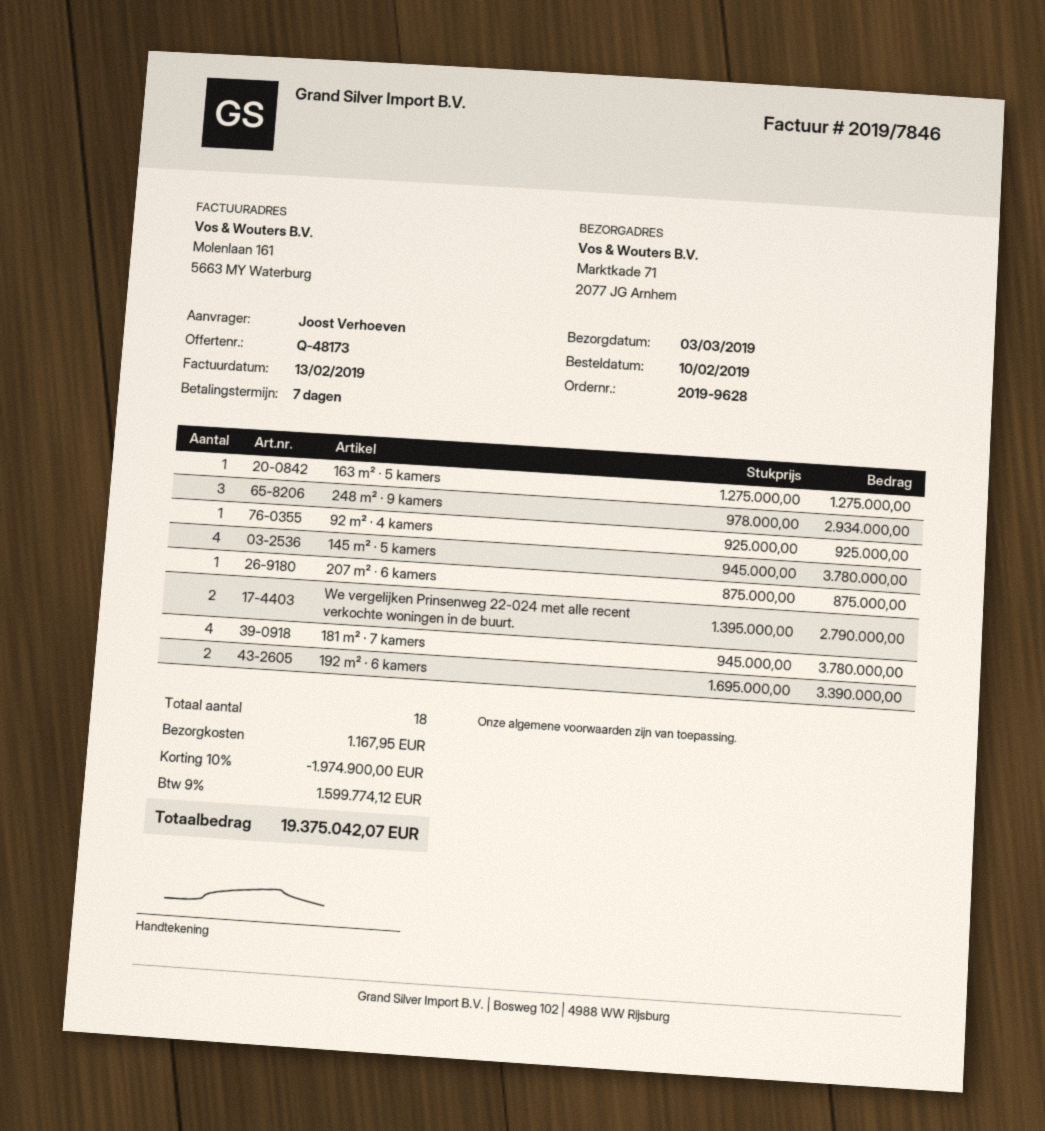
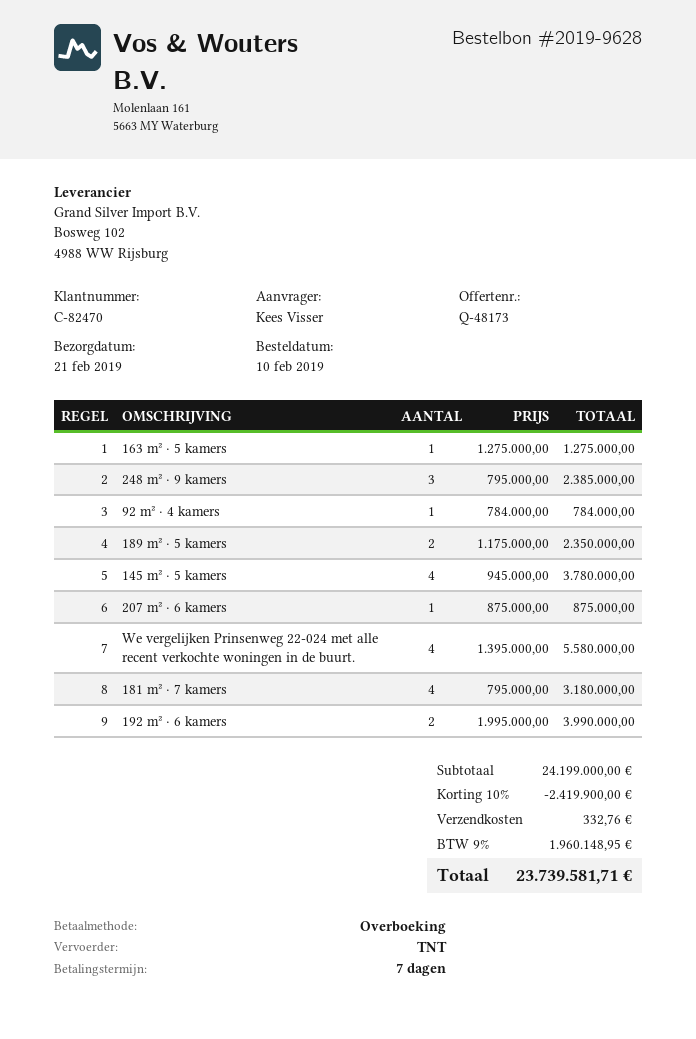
delivery date: 2019-03-03 -> 2019-02-21
ordered by: Joost Verhoeven -> Kees Visser
248 m² · 9 kamers: 3 x 978000.00 = 2934000.00 -> 3 x 795000.00 = 2385000.00
92 m² · 4 kamers: 1 x 925000.00 = 925000.00 -> 1 x 784000.00 = 784000.00
We vergelijken Prinsenweg 22-024 met alle recent verkochte woningen in de buurt.: 2 x 1395000.00 = 2790000.00 -> 4 x 1395000.00 = 5580000.00
181 m² · 7 kamers: 4 x 945000.00 = 3780000.00 -> 4 x 795000.00 = 3180000.00
192 m² · 6 kamers: 2 x 1695000.00 = 3390000.00 -> 2 x 1995000.00 = 3990000.00
189 m² · 5 kamers: none -> 2 x 1175000.00 = 2350000.00
discount: 10% = 1974900.00 -> 10% = 2419900.00
shipping: 1167.95 -> 332.76
tax: 9% = 1599774.12 -> 9% = 1960148.95
total: 19375042.07 -> 23739581.71

